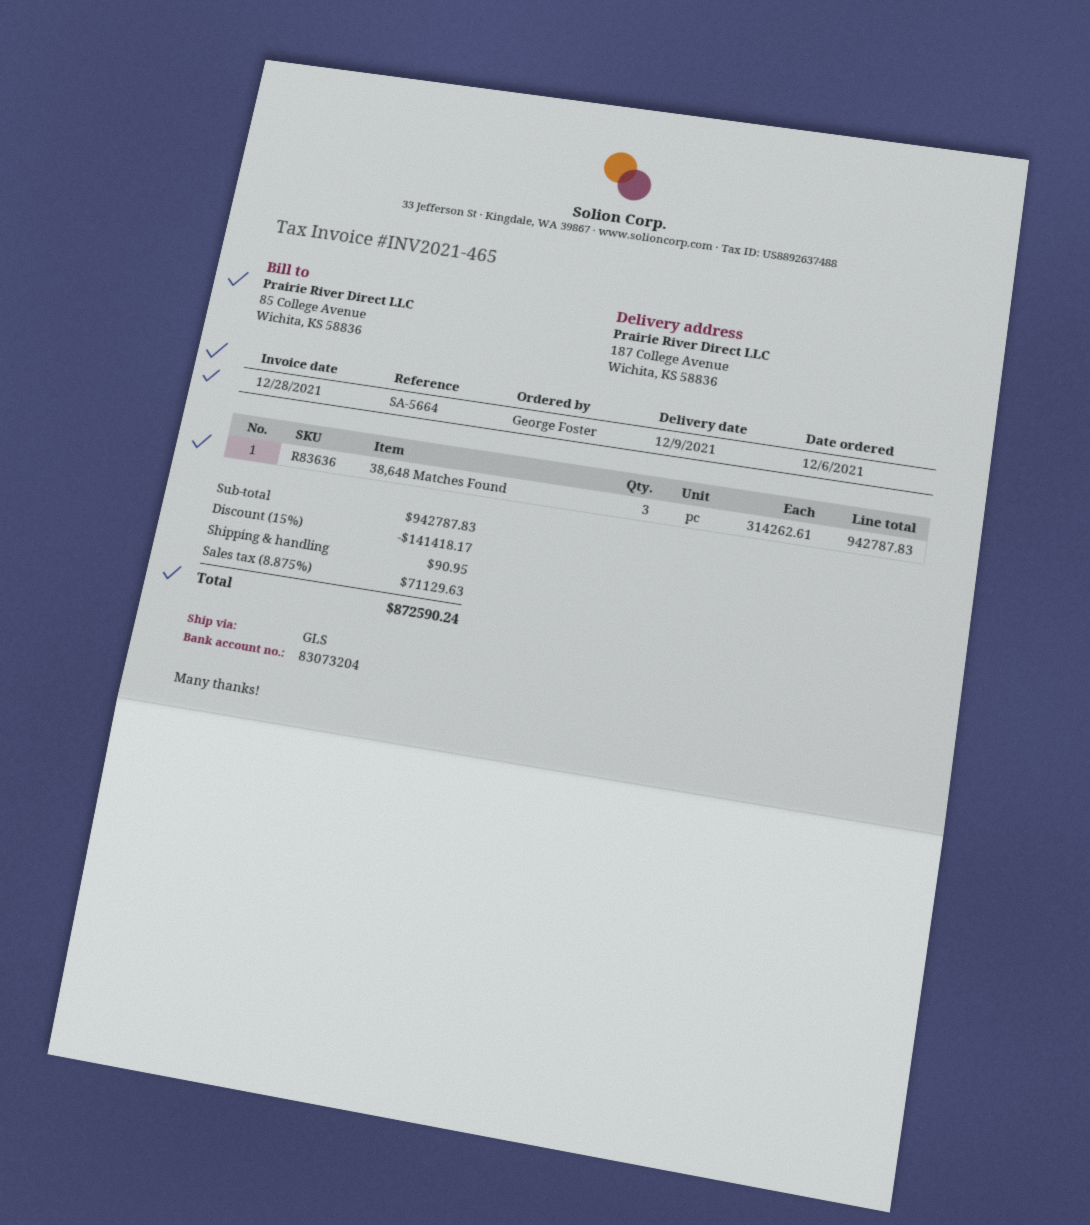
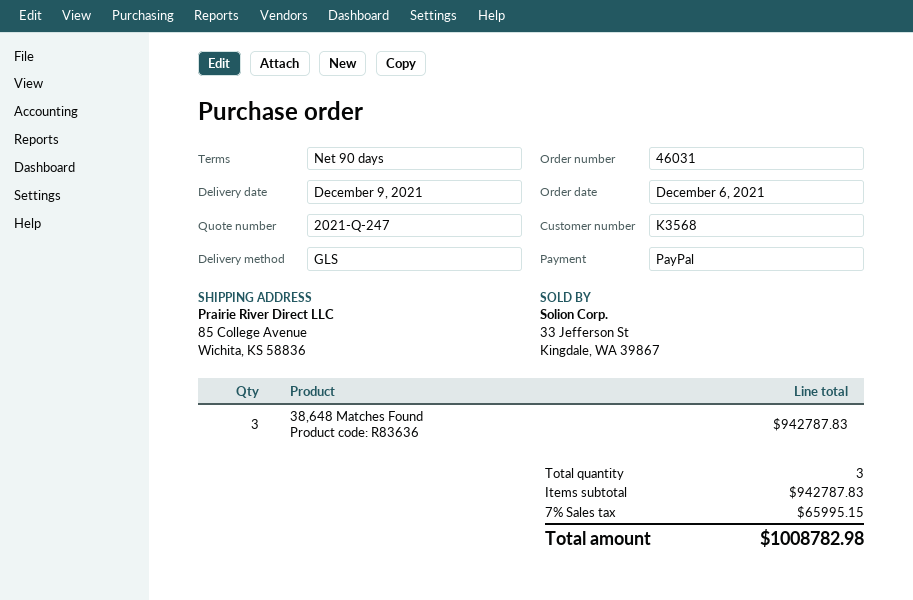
ship to: 187 College Avenue, Wichita, KS 58836 -> 85 College Avenue, Wichita, KS 58836
discount: 15% = 141418.17 -> none
shipping: 90.95 -> none
tax: 8.875% = 71129.63 -> 7% = 65995.15
total: 872590.24 -> 1008782.98

